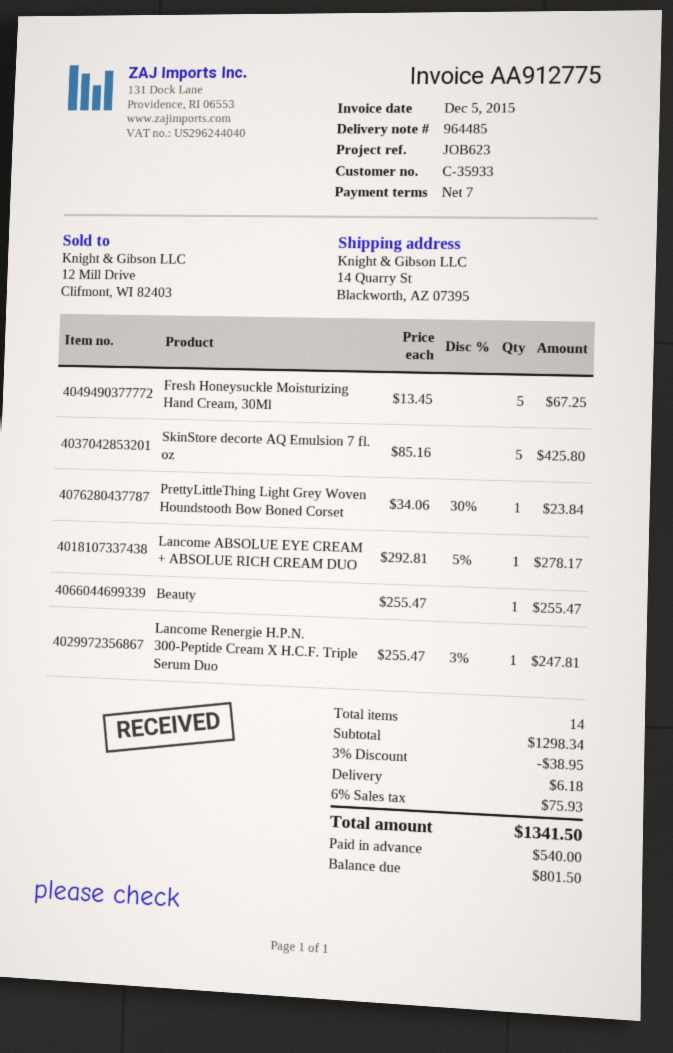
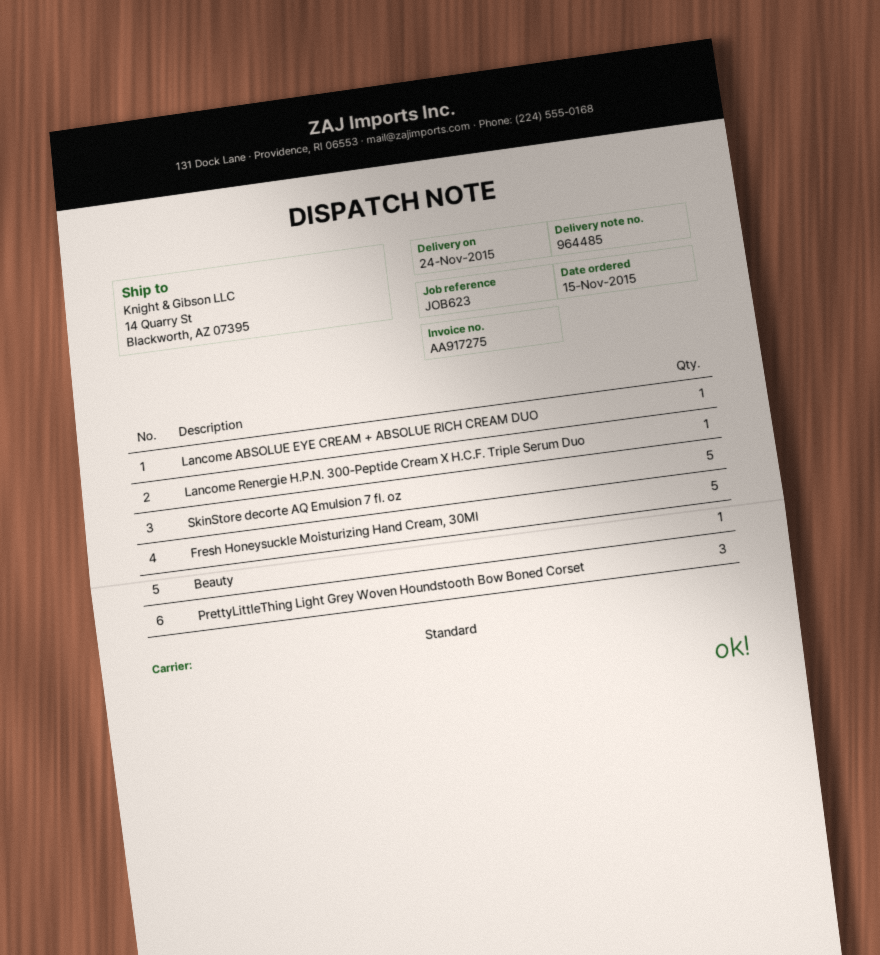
invoice number: AA912775 -> AA917275
PrettyLittleThing Light Grey Woven Houndstooth Bow Boned Corset: 1 -> 3

